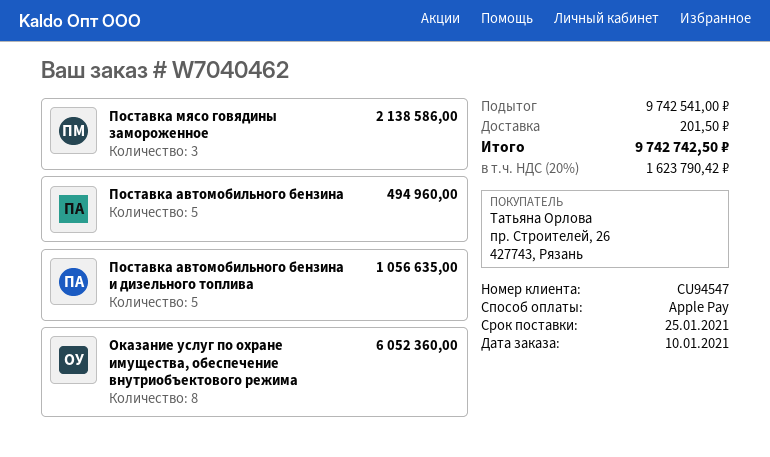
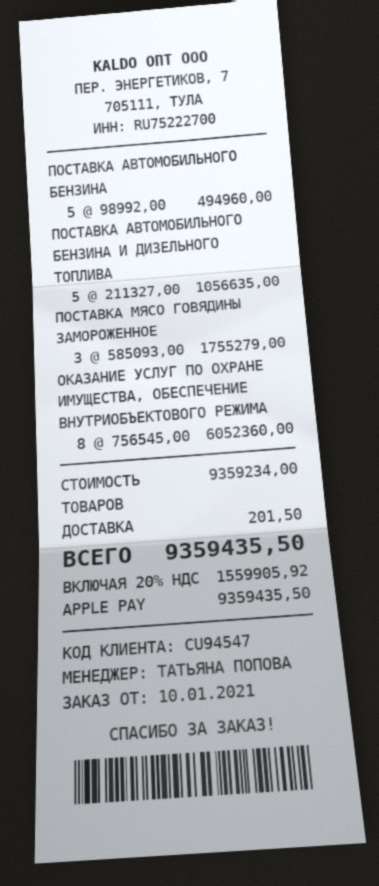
Поставка мясо говядины замороженное: 3 for 2138586.00 -> 3 for 1755279.00
subtotal: 9742541.00 -> 9359234.00
tax: 20% = 1623790.42 -> 20% = 1559905.92
total: 9742742.50 -> 9359435.50

